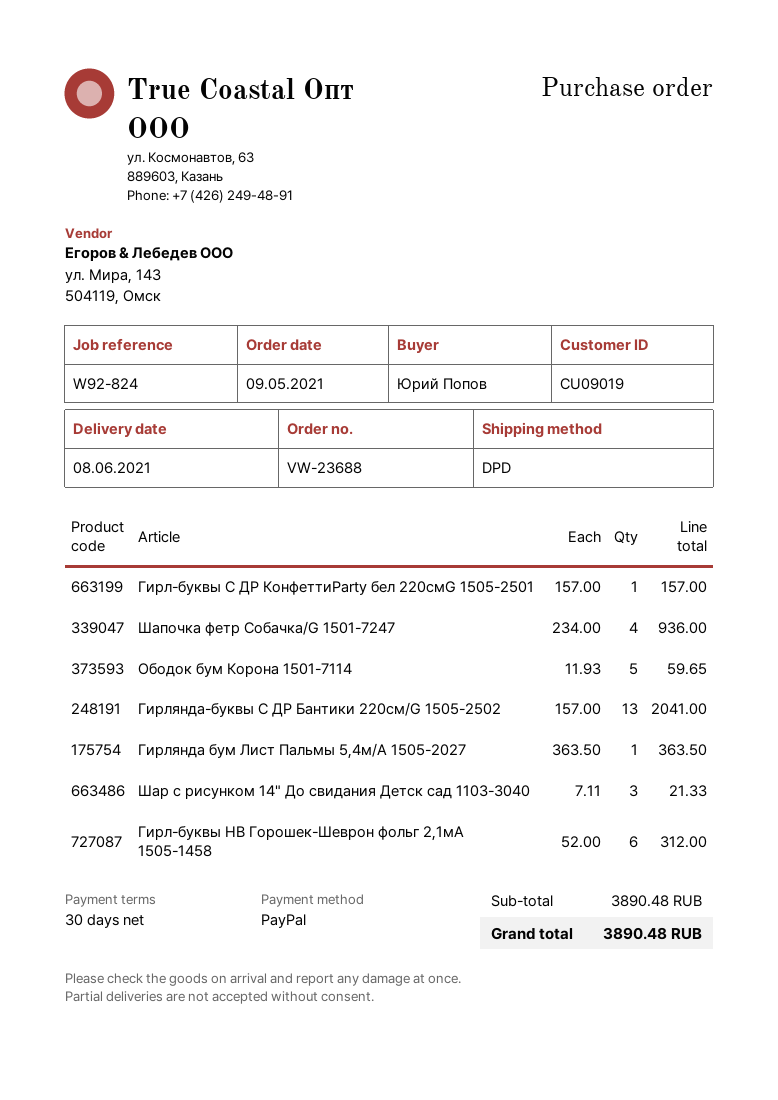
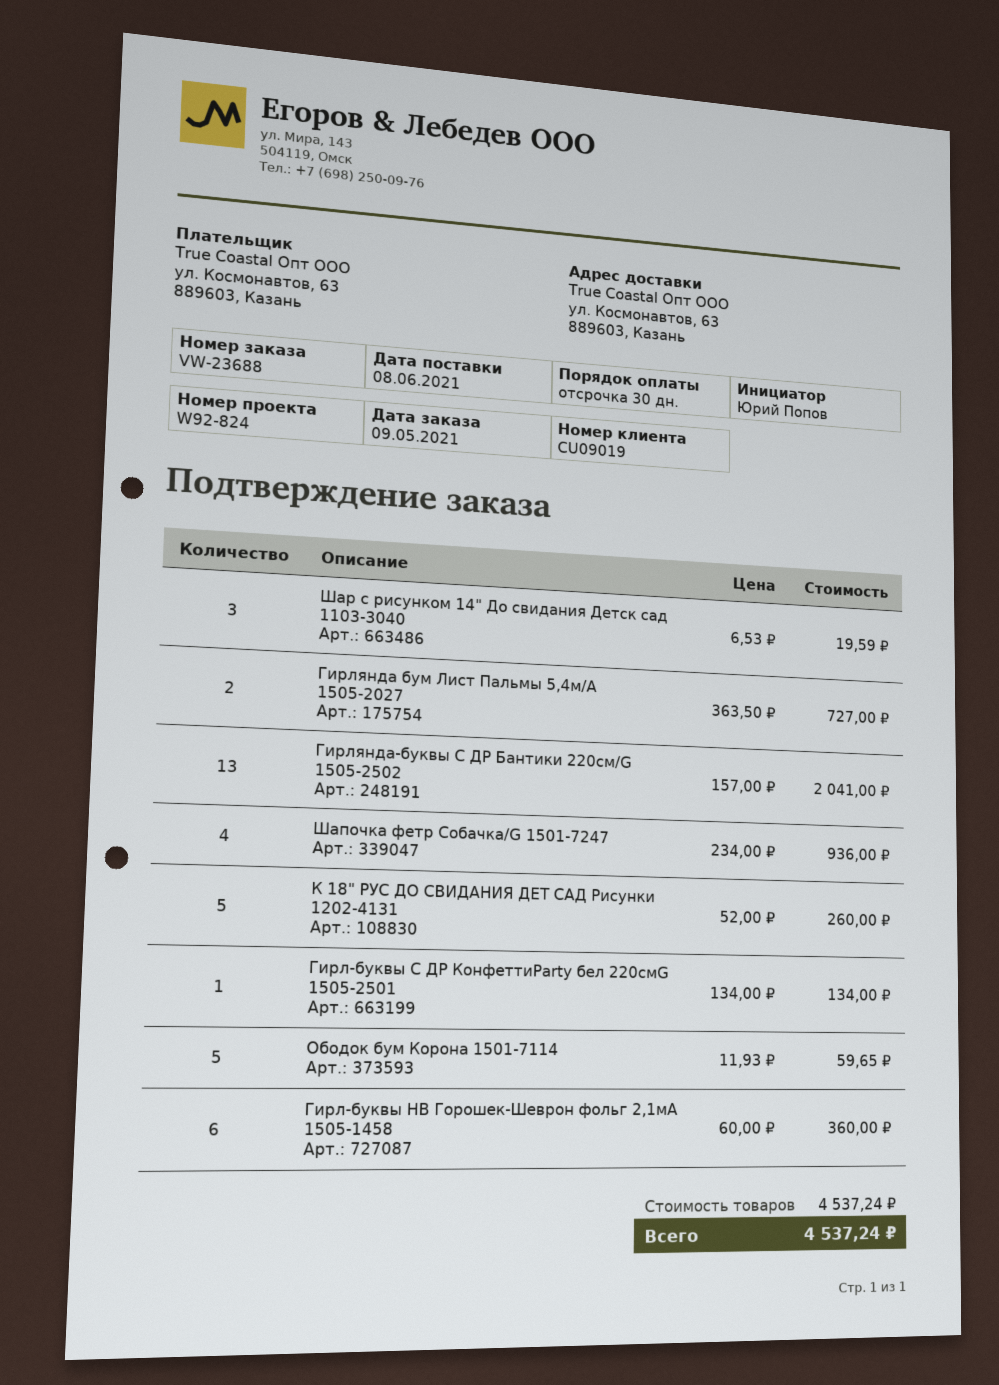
Гирл-буквы С ДР КонфеттиParty бел 220смG 1505-2501: 1 x 157.00 = 157.00 -> 1 x 134.00 = 134.00
Гирлянда бум Лист Пальмы 5,4м/А 1505-2027: 1 x 363.50 = 363.50 -> 2 x 363.50 = 727.00
Шар с рисунком 14" До свидания Детск сад 1103-3040: 3 x 7.11 = 21.33 -> 3 x 6.53 = 19.59
Гирл-буквы HB Горошек-Шеврон фольг 2,1мA 1505-1458: 6 x 52.00 = 312.00 -> 6 x 60.00 = 360.00
К 18" РУС ДО СВИДАНИЯ ДЕТ САД Рисунки 1202-4131: none -> 5 x 52.00 = 260.00
subtotal: 3890.48 -> 4537.24
total: 3890.48 -> 4537.24

